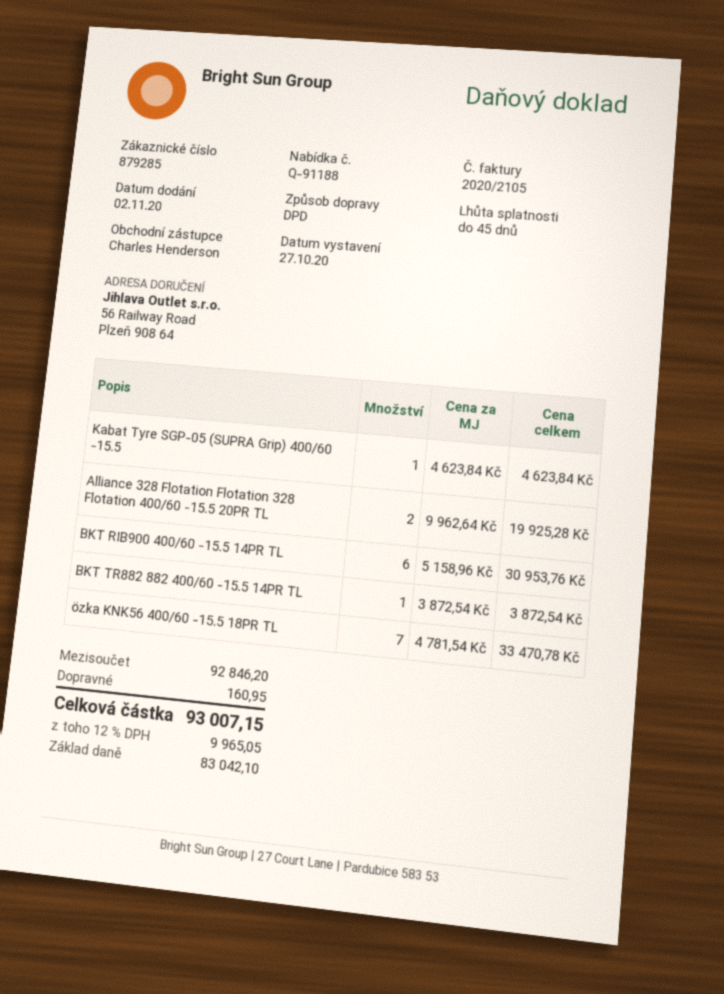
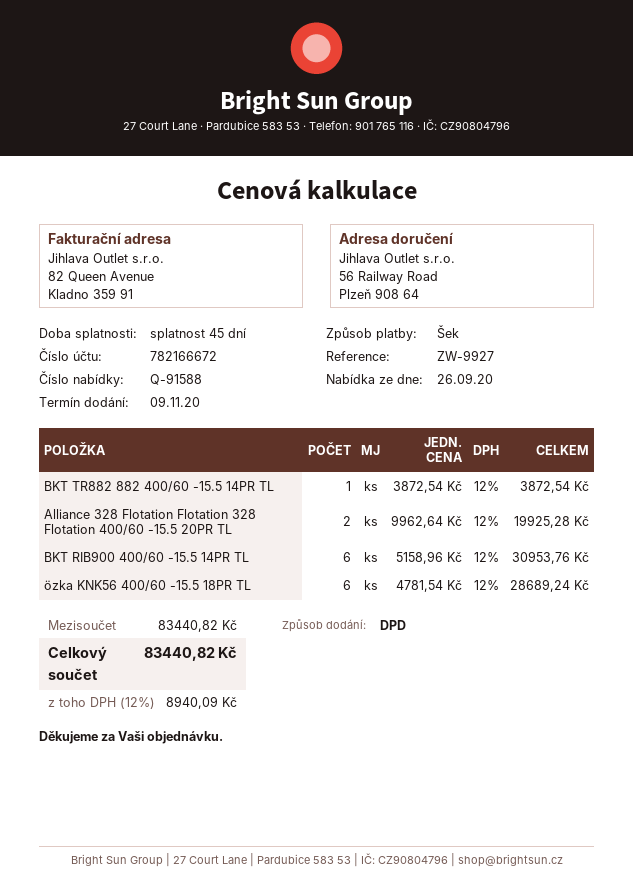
quote number: Q-91188 -> Q-91588
delivery date: 2020-11-02 -> 2020-11-09
Kabat Tyre SGP-05 (SUPRA Grip) 400/60 -15.5: 1 x 4623.84 = 4623.84 -> none
özka KNK56 400/60 -15.5 18PR TL: 7 x 4781.54 = 33470.78 -> 6 x 4781.54 = 28689.24
subtotal: 92846.20 -> 83440.82
shipping: 160.95 -> none
tax: 12% = 9965.05 -> 12% = 8940.09
total: 93007.15 -> 83440.82

